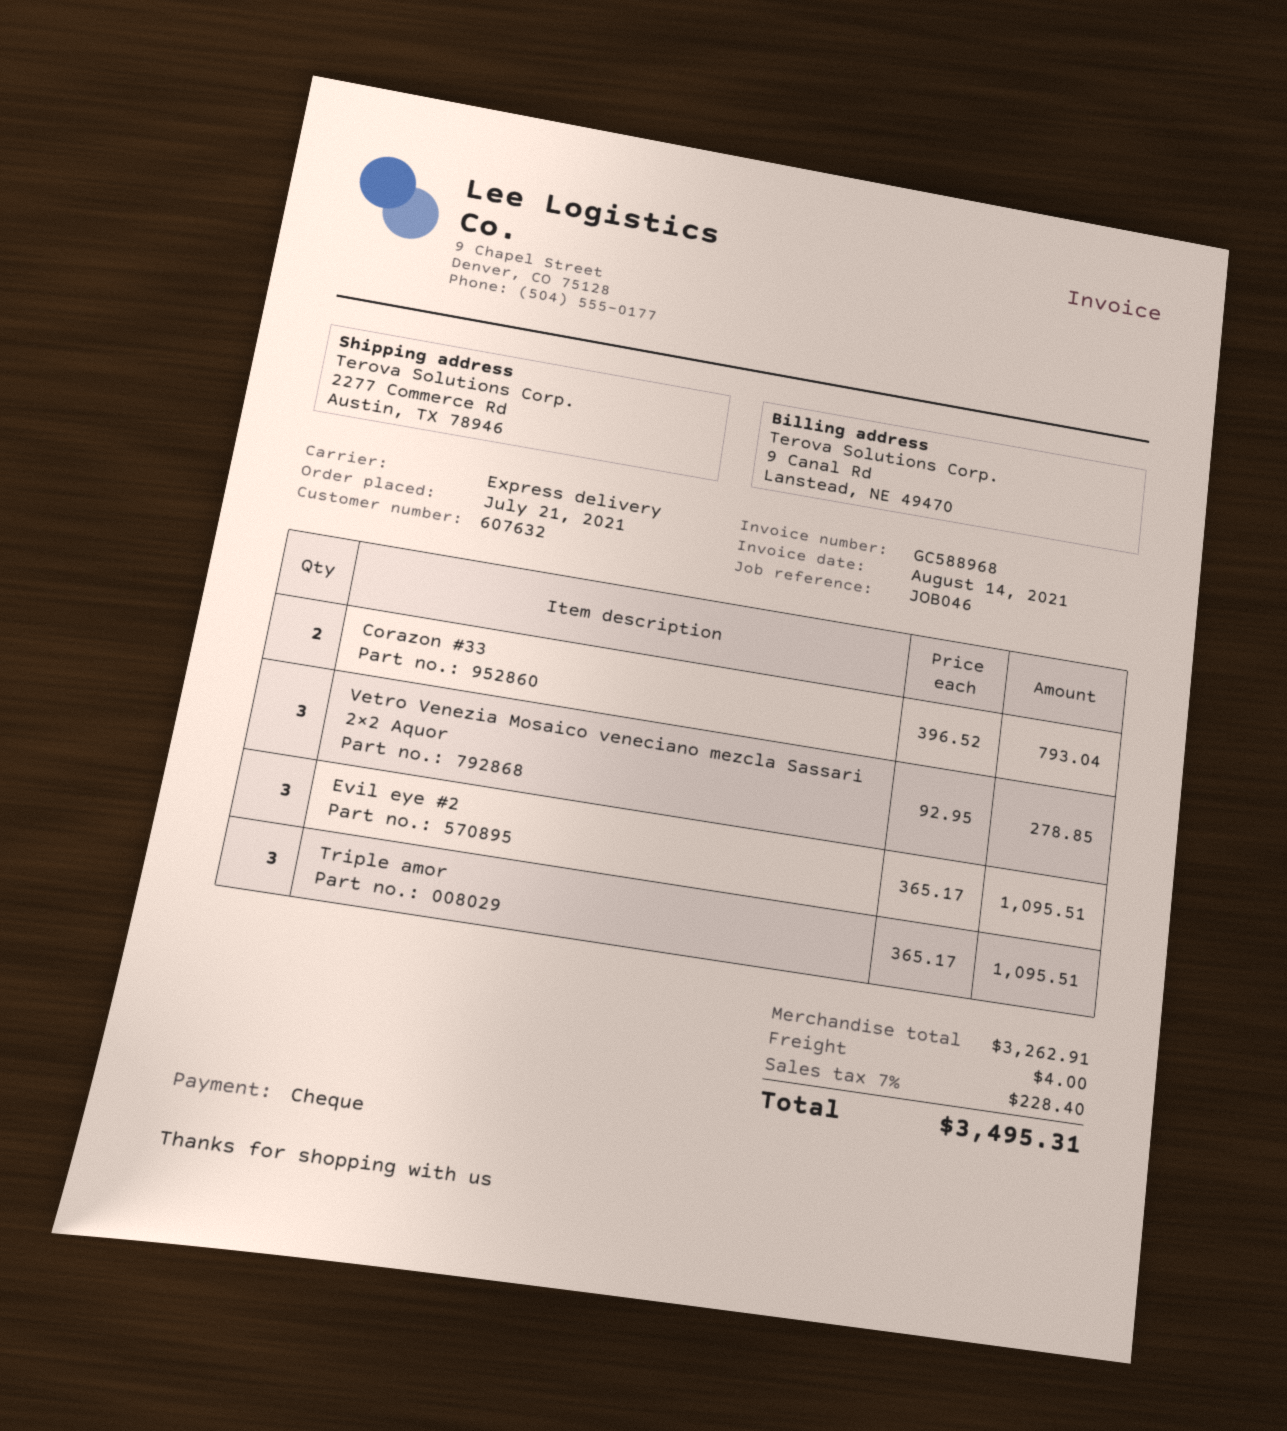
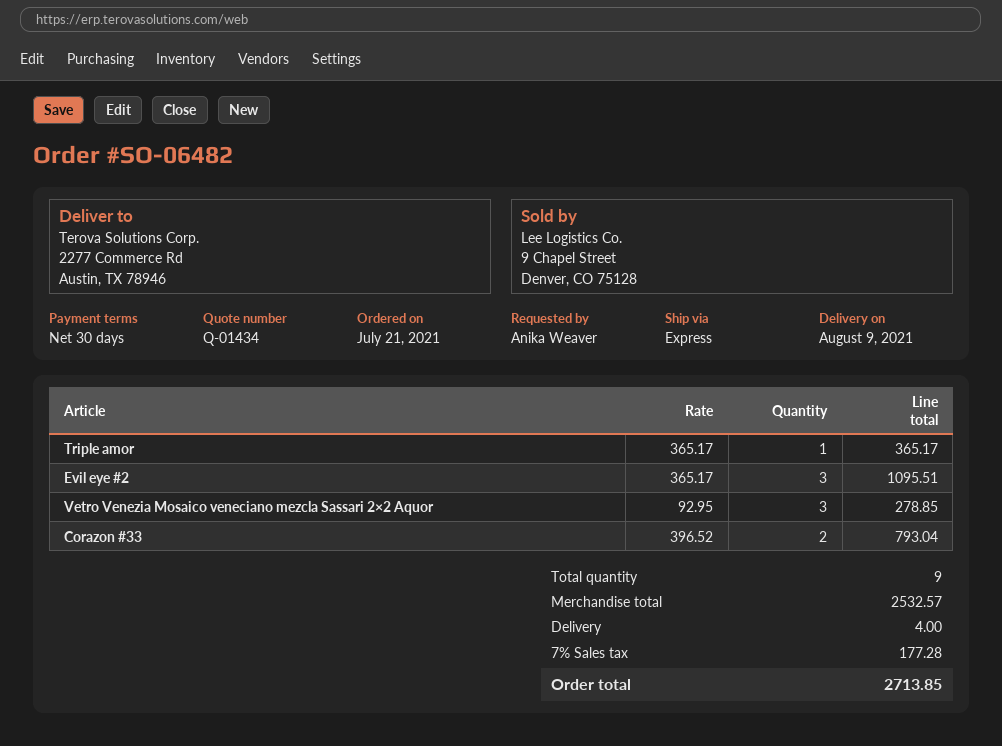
Triple amor: 3 x 365.17 = 1095.51 -> 1 x 365.17 = 365.17
subtotal: 3262.91 -> 2532.57
tax: 7% = 228.40 -> 7% = 177.28
total: 3495.31 -> 2713.85

